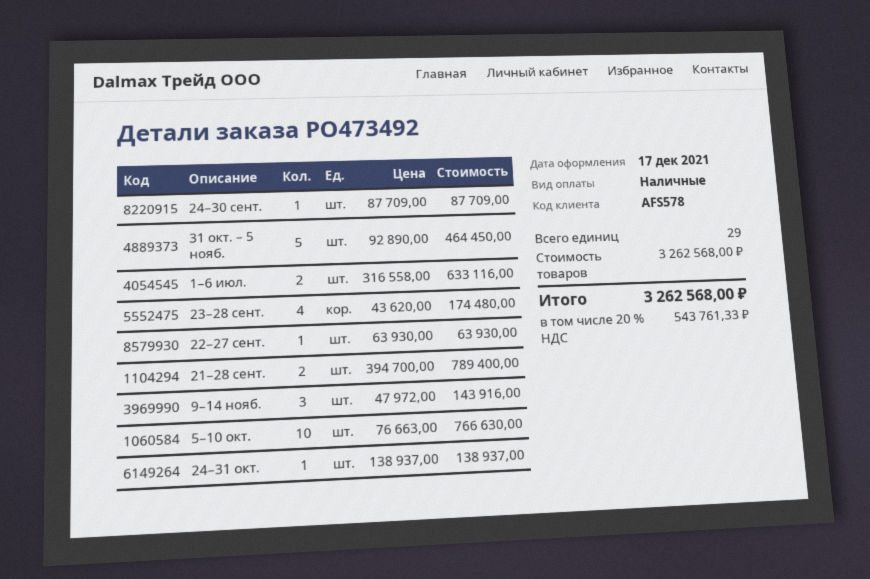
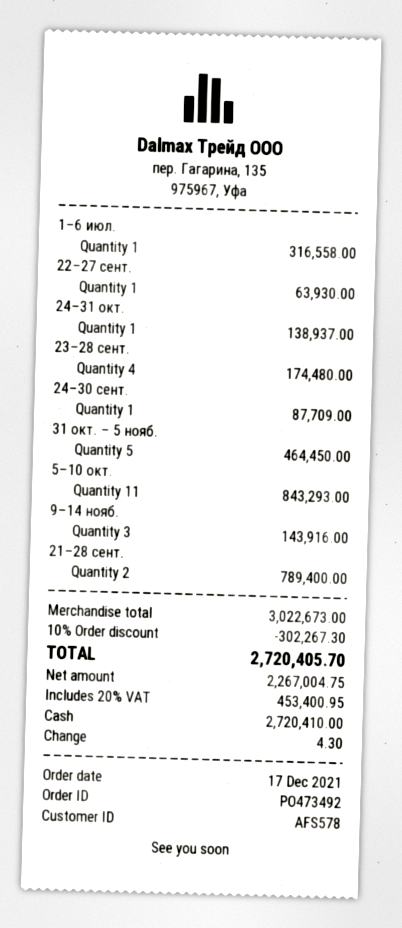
1–6 июл.: 2 for 633116.00 -> 1 for 316558.00
5–10 окт.: 10 for 766630.00 -> 11 for 843293.00
subtotal: 3262568.00 -> 3022673.00
discount: none -> 10% = 302267.30
tax: 20% = 543761.33 -> 20% = 453400.95
total: 3262568.00 -> 2720405.70

